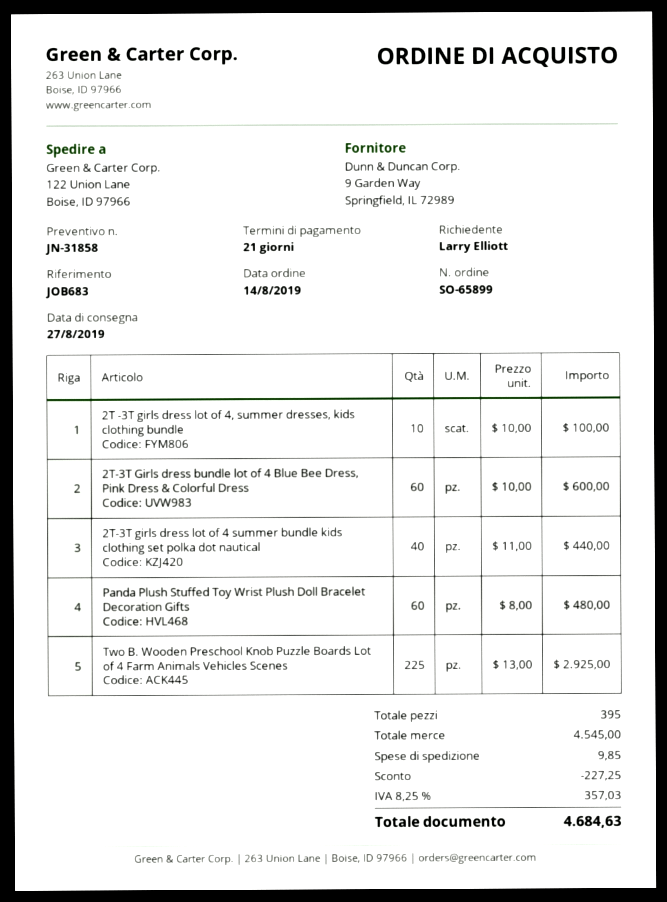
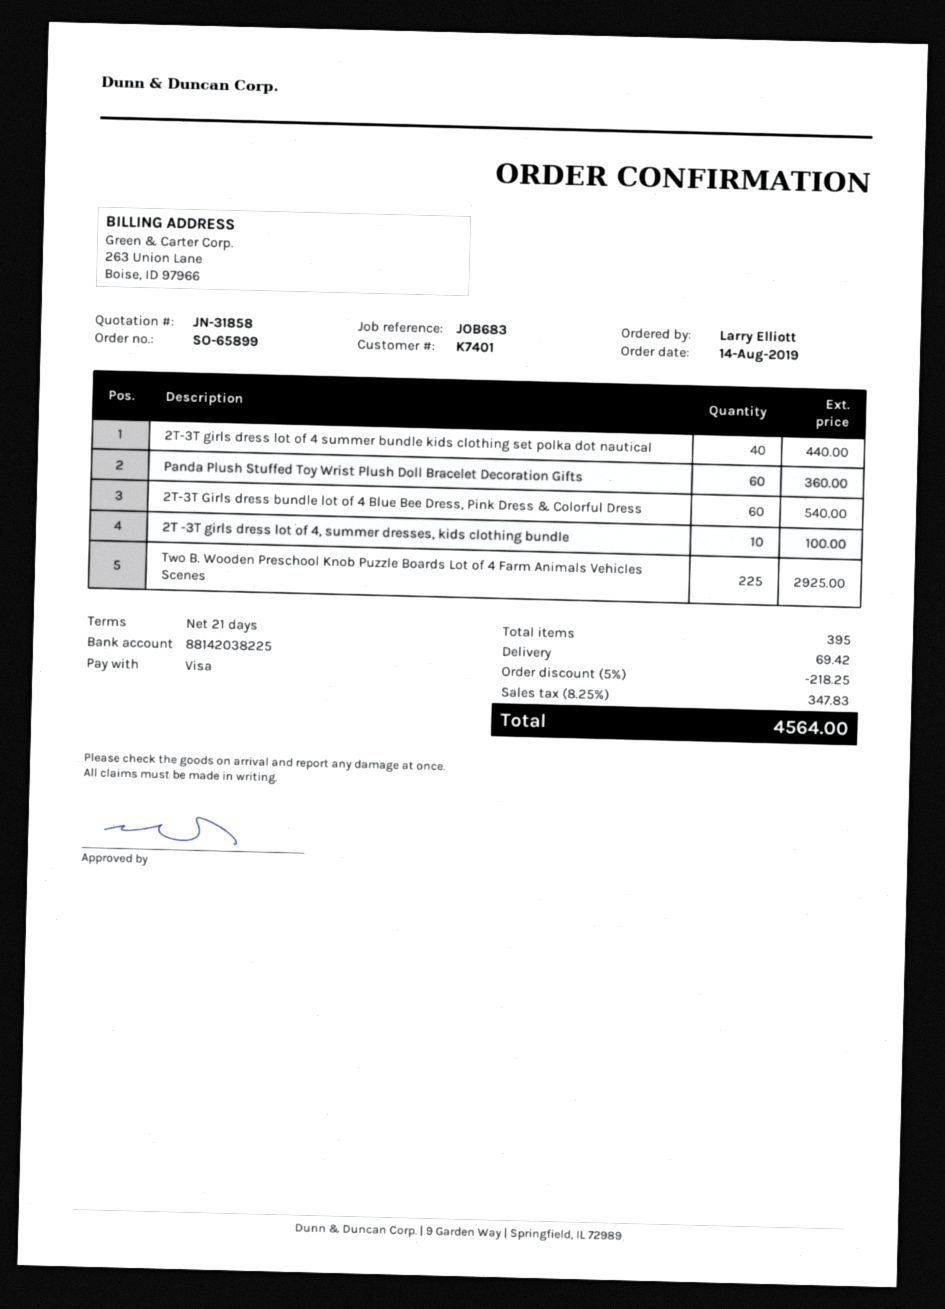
2T-3T Girls dress bundle lot of 4 Blue Bee Dress, Pink Dress & Colorful Dress: 60 for 600.00 -> 60 for 540.00
Panda Plush Stuffed Toy Wrist Plush Doll Bracelet Decoration Gifts: 60 for 480.00 -> 60 for 360.00
discount: 227.25 -> 218.25
shipping: 9.85 -> 69.42
tax: 8.25% = 357.03 -> 8.25% = 347.83
total: 4684.63 -> 4564.00

